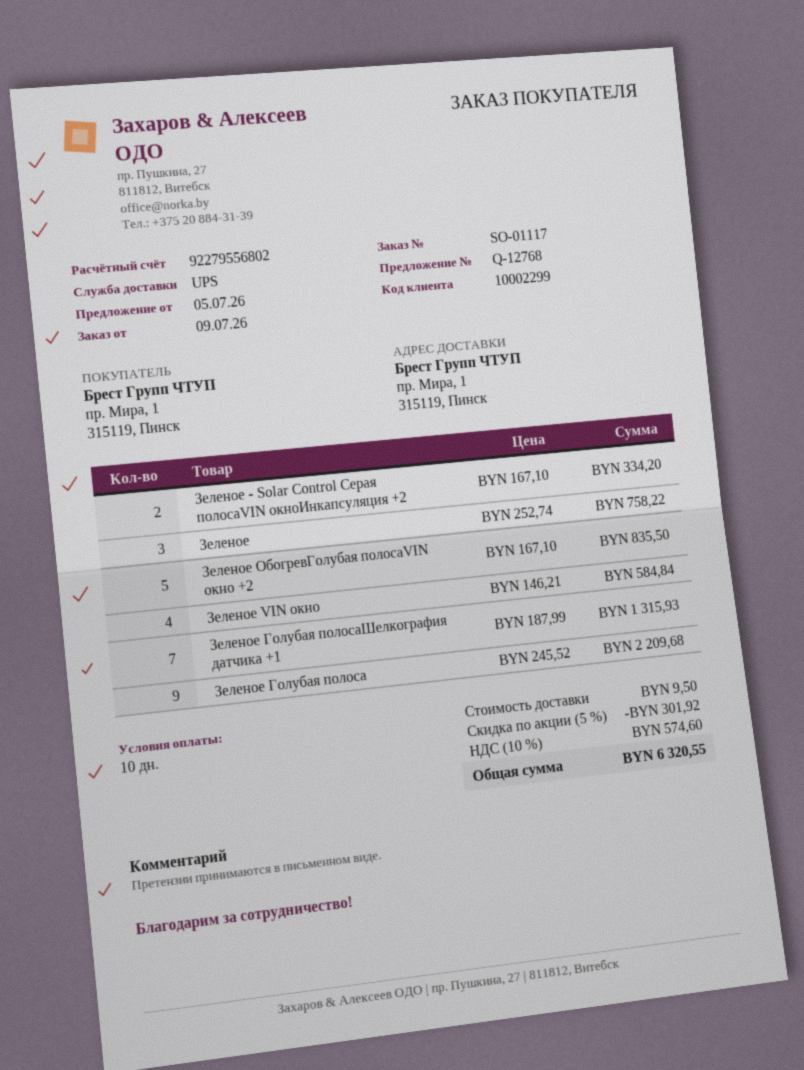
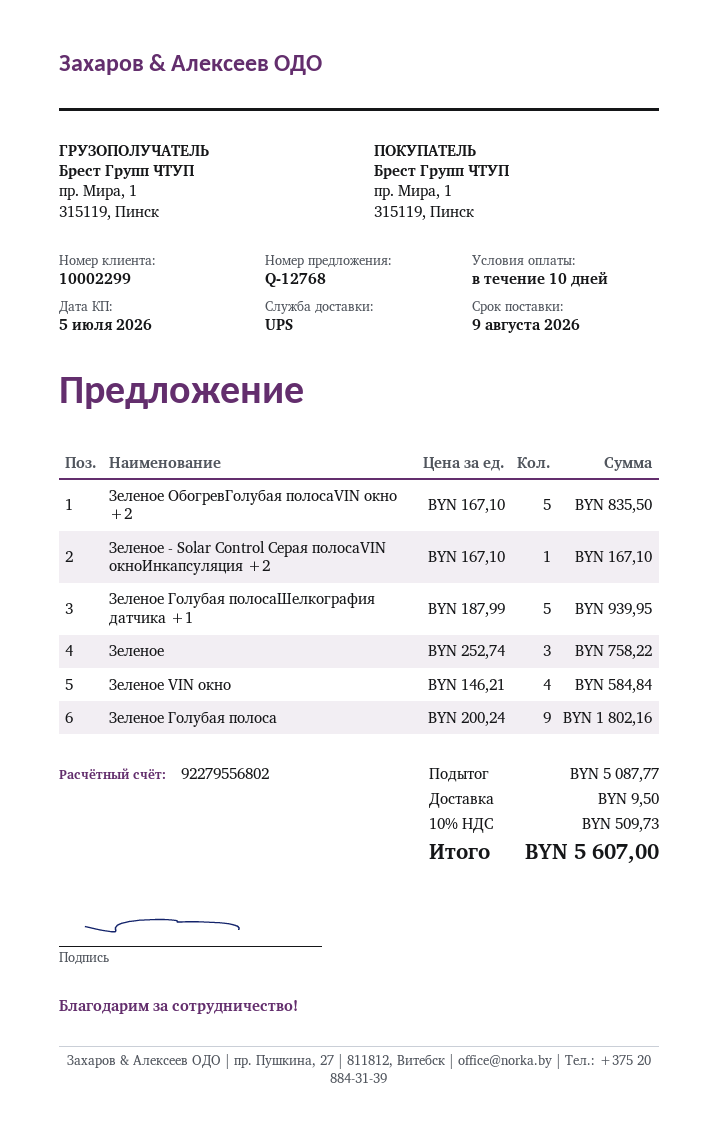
Зеленое - Solar Control Серая полосаVIN окноИнкапсуляция +2: 2 x 167.10 = 334.20 -> 1 x 167.10 = 167.10
Зеленое Голубая полосаШелкография датчика +1: 7 x 187.99 = 1315.93 -> 5 x 187.99 = 939.95
Зеленое Голубая полоса: 9 x 245.52 = 2209.68 -> 9 x 200.24 = 1802.16
discount: 5% = 301.92 -> none
tax: 10% = 574.60 -> 10% = 509.73
total: 6320.55 -> 5607.00

